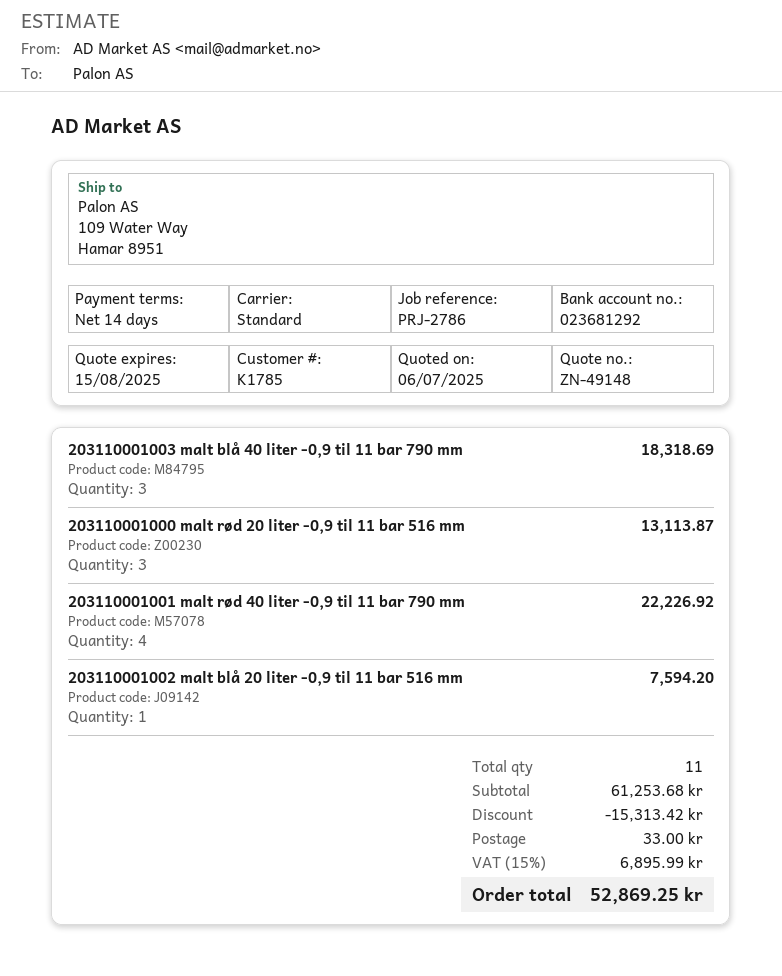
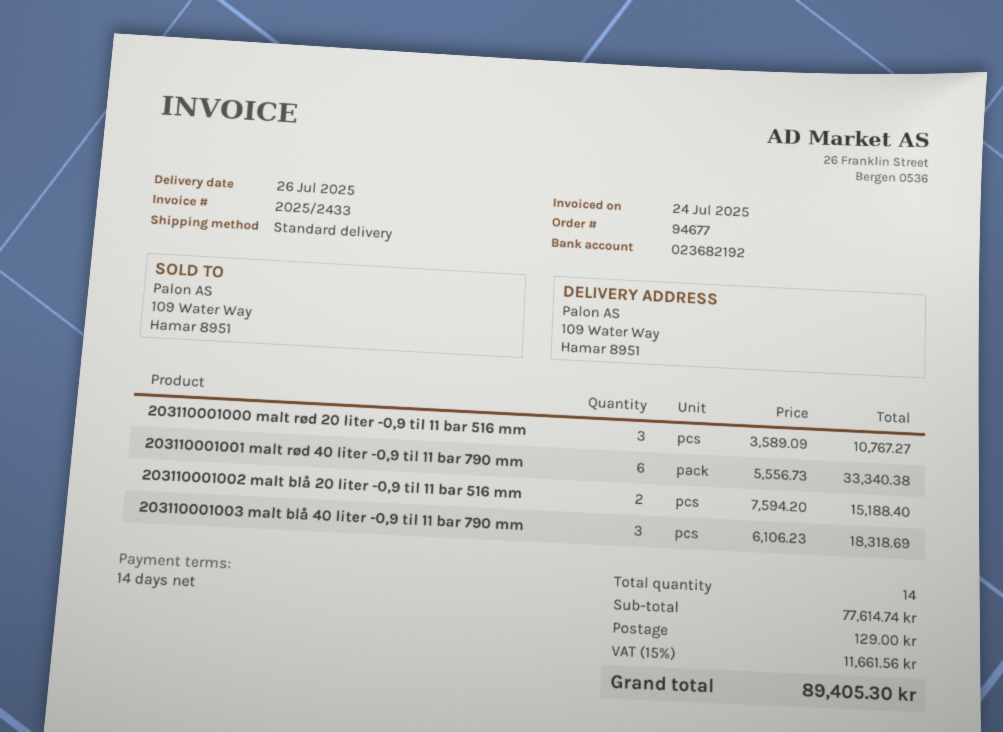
bank account: 023681292 -> 023682192
203110001000 malt rød 20 liter -0,9 til 11 bar 516 mm: 3 for 13113.87 -> 3 for 10767.27
203110001001 malt rød 40 liter -0,9 til 11 bar 790 mm: 4 for 22226.92 -> 6 for 33340.38
203110001002 malt blå 20 liter -0,9 til 11 bar 516 mm: 1 for 7594.20 -> 2 for 15188.40
total quantity: 11 -> 14
subtotal: 61253.68 -> 77614.74
discount: 15313.42 -> none
shipping: 33.00 -> 129.00
tax: 15% = 6895.99 -> 15% = 11661.56
total: 52869.25 -> 89405.30

